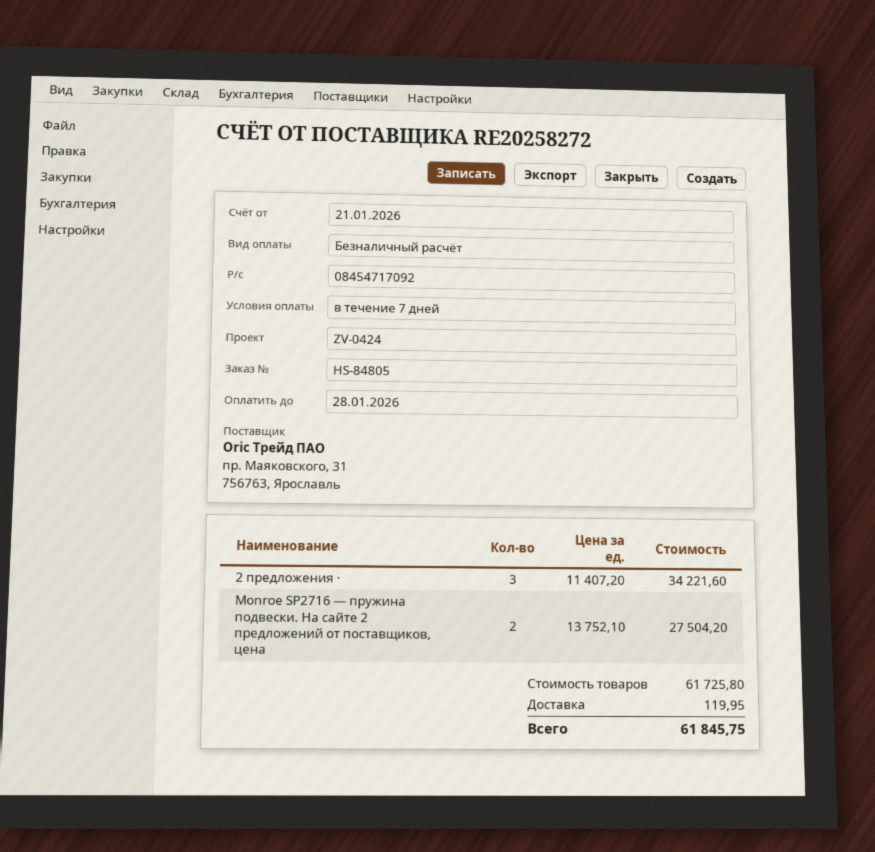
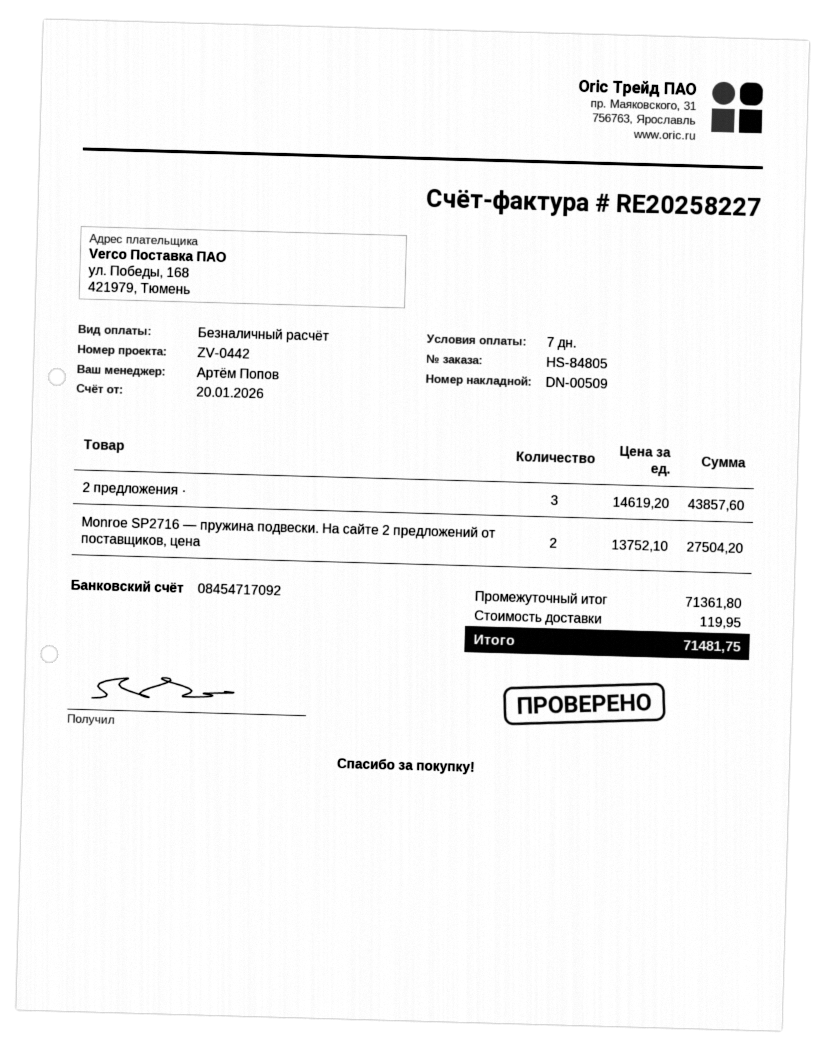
invoice number: RE20258272 -> RE20258227
invoice date: 2026-01-21 -> 2026-01-20
reference: ZV-0424 -> ZV-0442
2 предложения ·: 3 x 11407.20 = 34221.60 -> 3 x 14619.20 = 43857.60
subtotal: 61725.80 -> 71361.80
total: 61845.75 -> 71481.75

